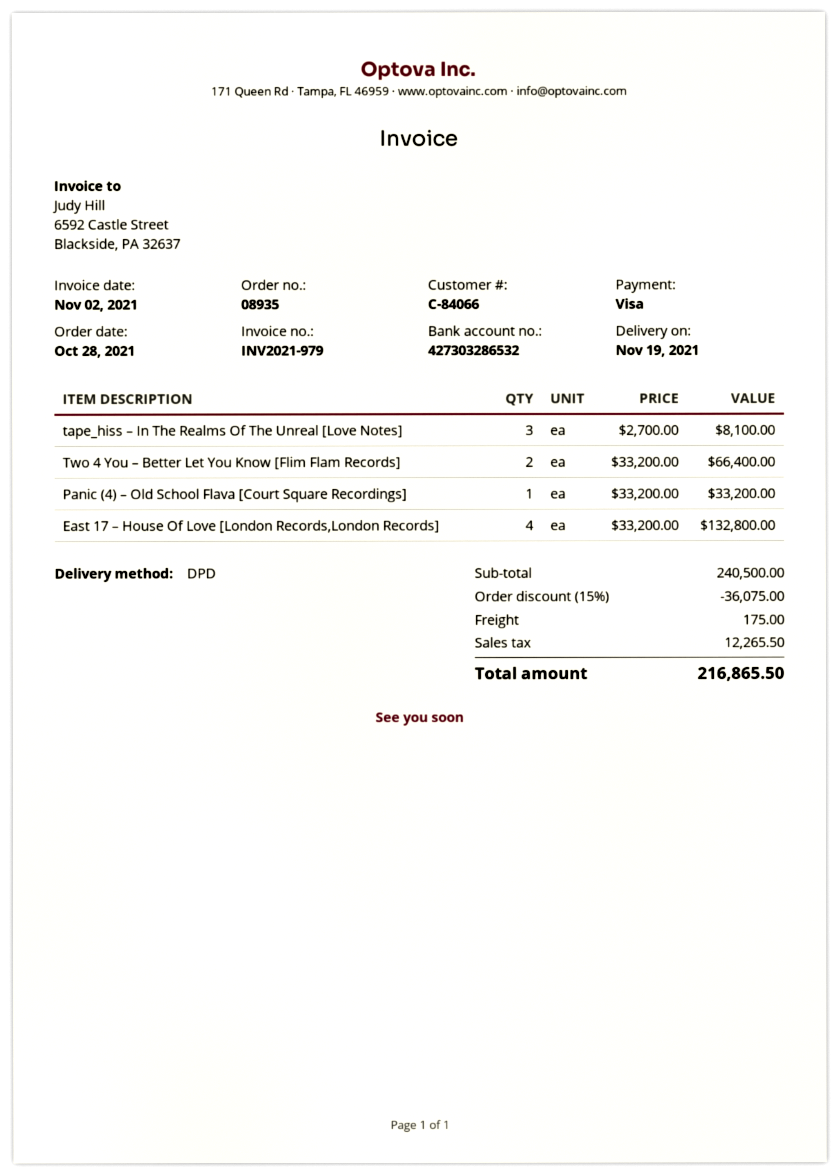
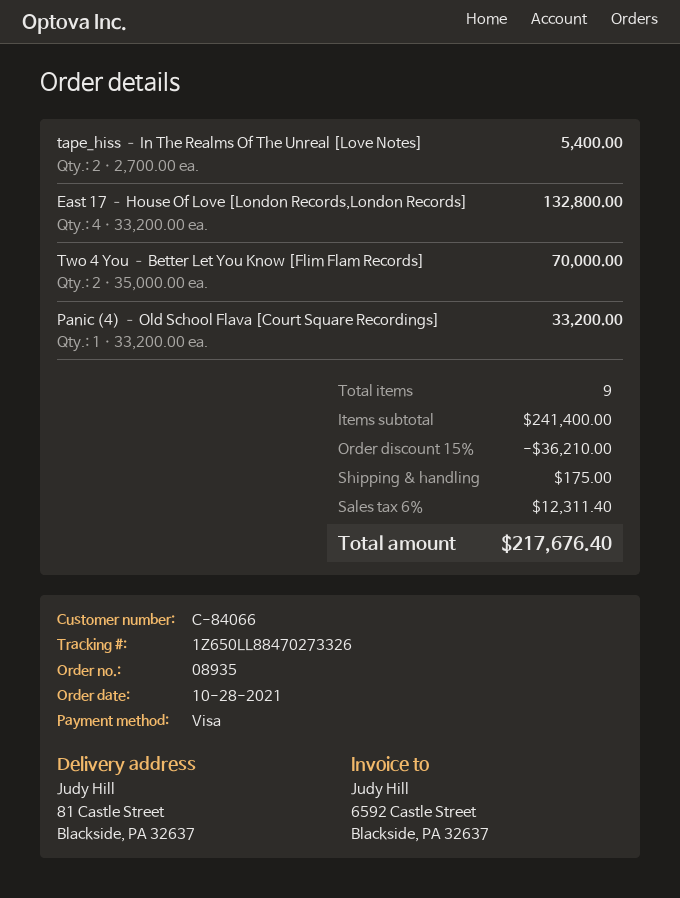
tape_hiss – In The Realms Of The Unreal [Love Notes]: 3 x 2700.00 = 8100.00 -> 2 x 2700.00 = 5400.00
Two 4 You – Better Let You Know [Flim Flam Records]: 2 x 33200.00 = 66400.00 -> 2 x 35000.00 = 70000.00
subtotal: 240500.00 -> 241400.00
discount: 15% = 36075.00 -> 15% = 36210.00
tax: 12265.50 -> 12311.40
total: 216865.50 -> 217676.40

